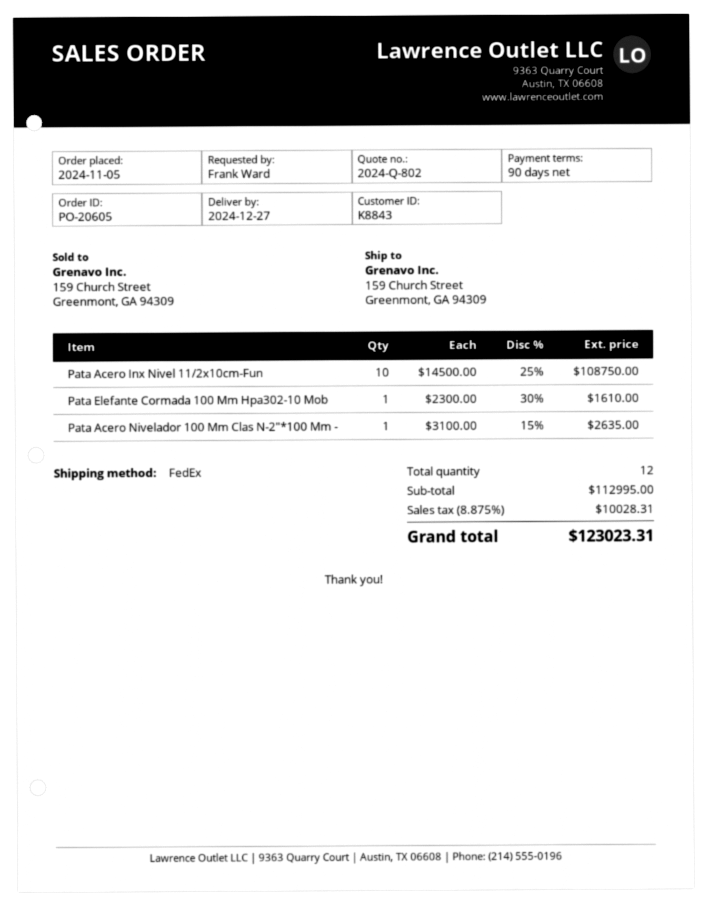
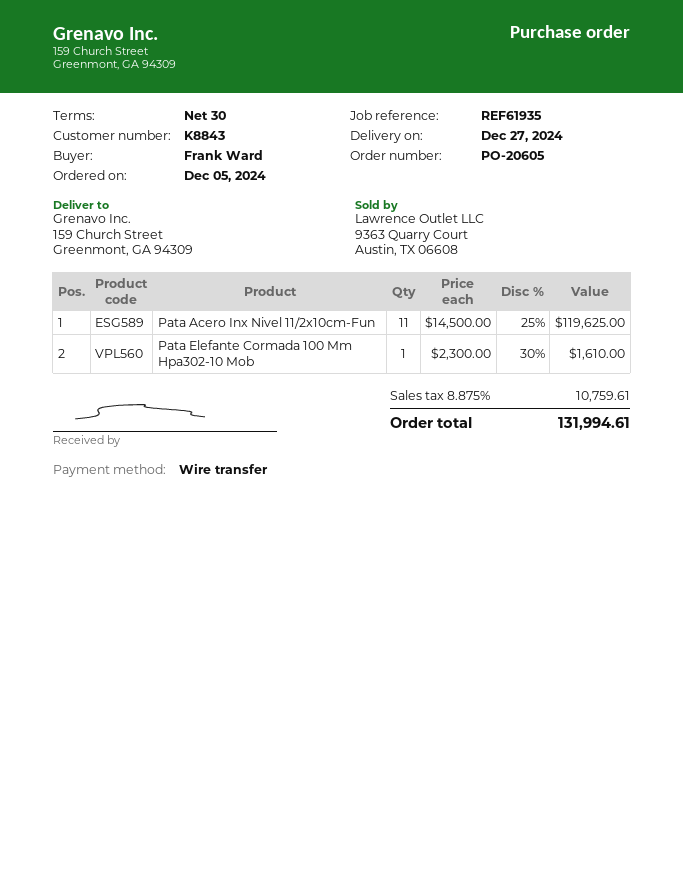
order date: 2024-11-05 -> 2024-12-05
payment terms: 90 days -> 30 days
Pata Acero Inx Nivel 11/2x10cm-Fun: 10 x 14500.00 - 25% = 108750.00 -> 11 x 14500.00 - 25% = 119625.00
Pata Acero Nivelador 100 Mm Clas N-2"*100 Mm -: 1 x 3100.00 - 15% = 2635.00 -> none
tax: 8.875% = 10028.31 -> 8.875% = 10759.61
total: 123023.31 -> 131994.61

